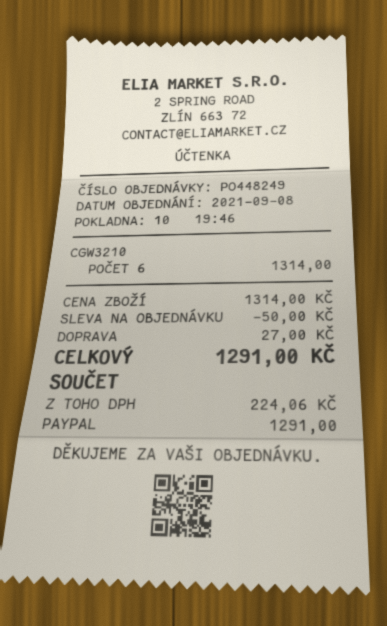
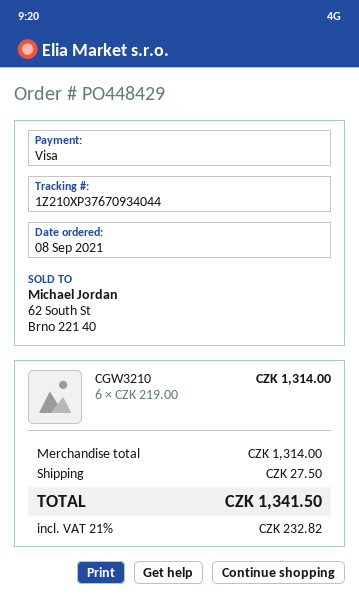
order number: PO448249 -> PO448429
payment method: PayPal -> Visa
discount: 50.00 -> none
shipping: 27.00 -> 27.50
tax: 224.06 -> 232.82
total: 1291.00 -> 1341.50

